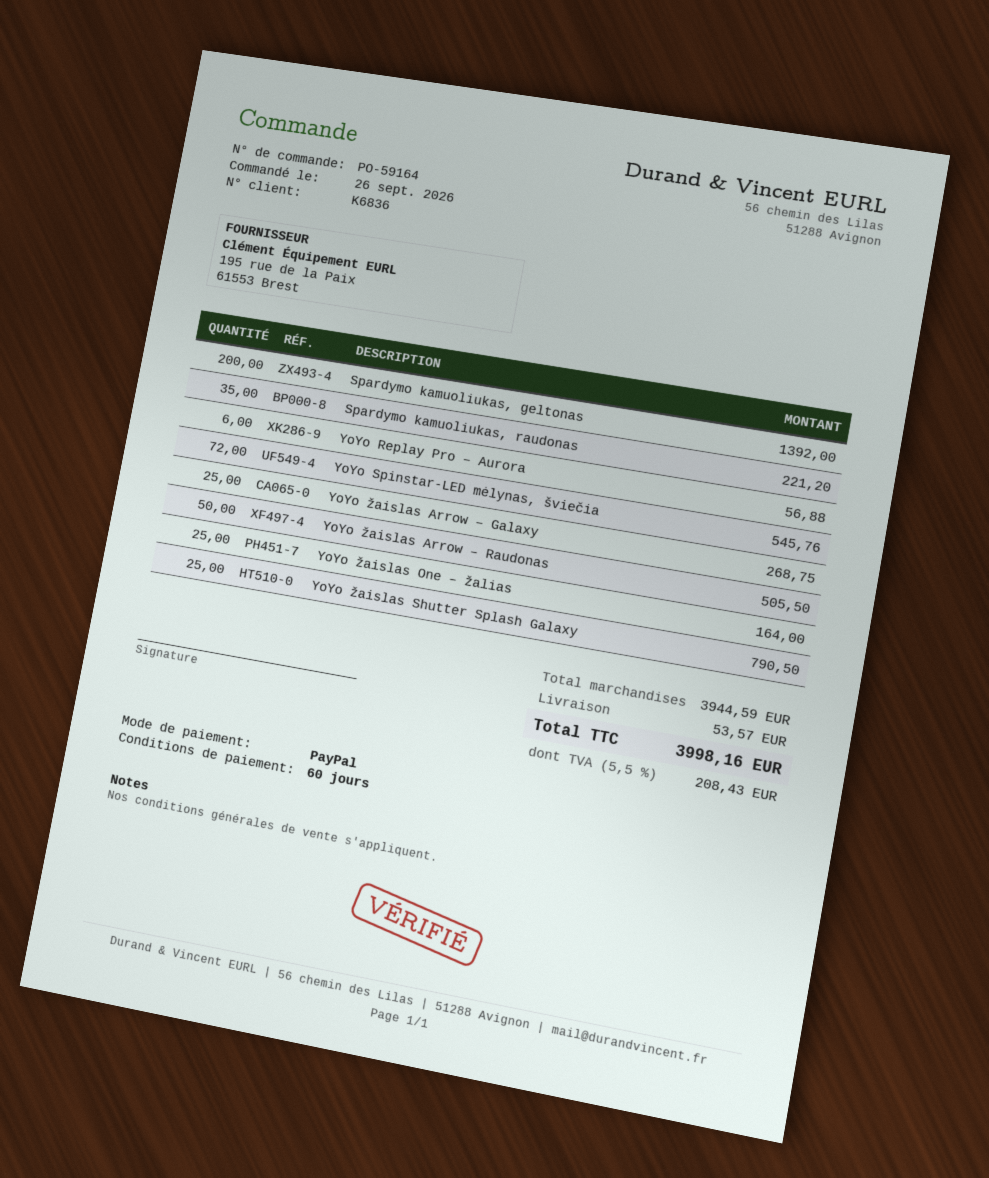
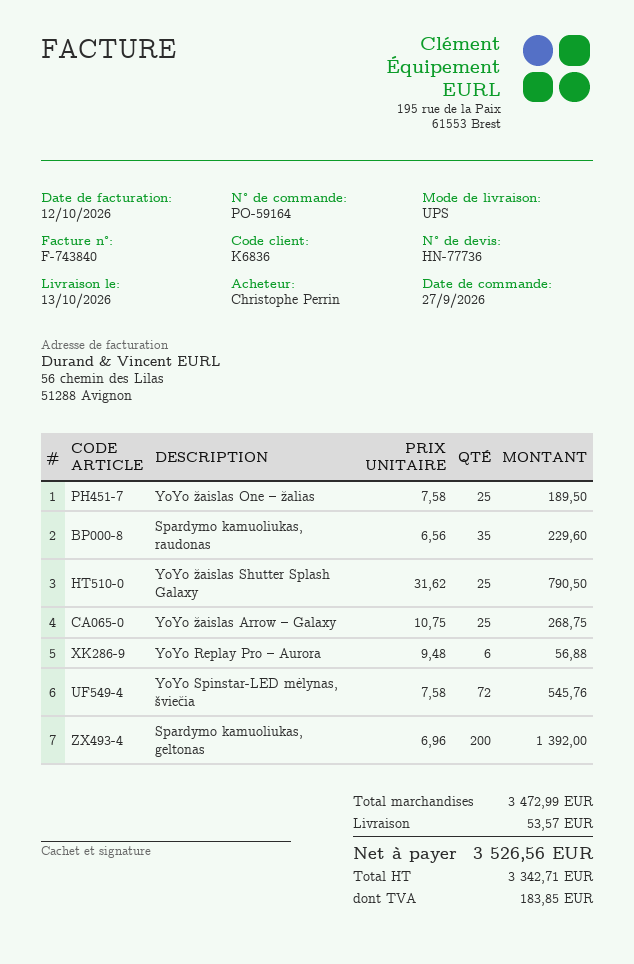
order date: 2026-09-26 -> 2026-09-27
Spardymo kamuoliukas, raudonas: 35 for 221.20 -> 35 for 229.60
YoYo žaislas Arrow – Raudonas: 50 for 505.50 -> none
YoYo žaislas One – žalias: 25 for 164.00 -> 25 for 189.50
subtotal: 3944.59 -> 3472.99
tax: 208.43 -> 183.85
total: 3998.16 -> 3526.56

